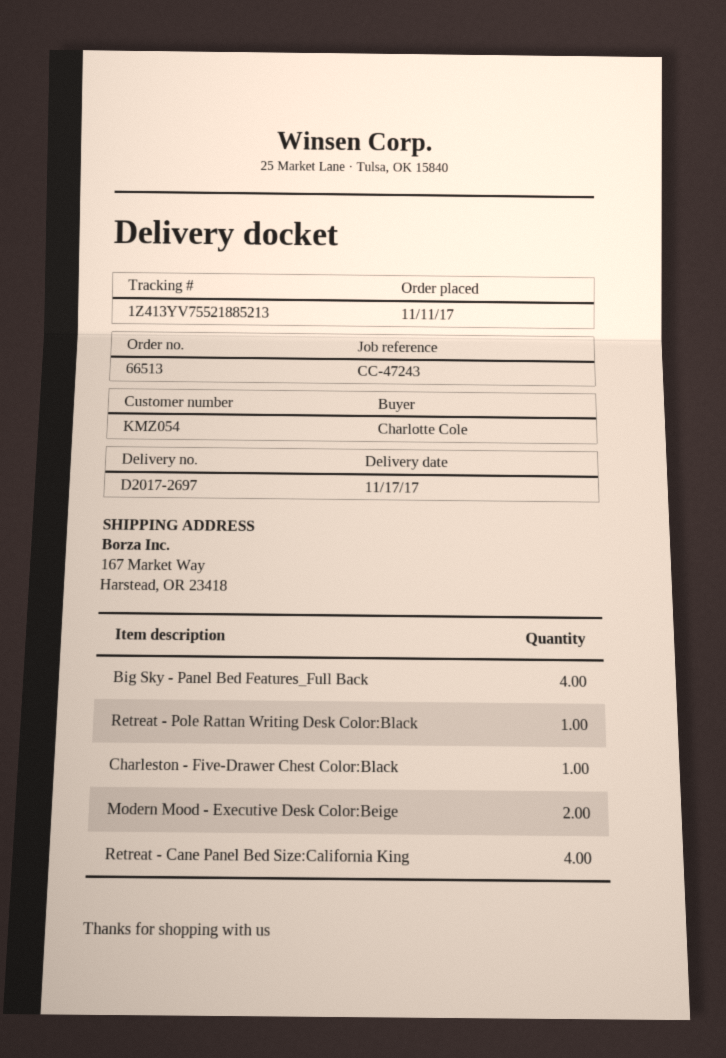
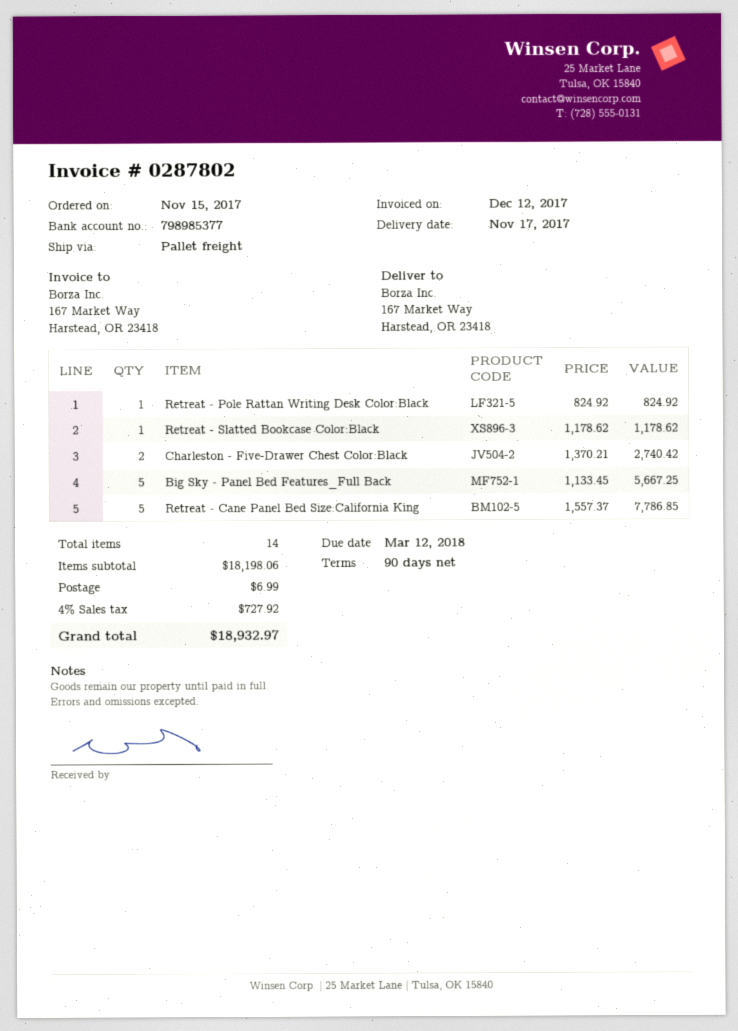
order date: 2017-11-11 -> 2017-11-15
Big Sky - Panel Bed Features_Full Back: 4 -> 5
Charleston - Five-Drawer Chest Color:Black: 1 -> 2
Modern Mood - Executive Desk Color:Beige: 2 -> none
Retreat - Cane Panel Bed Size:California King: 4 -> 5
Retreat - Slatted Bookcase Color:Black: none -> 1

